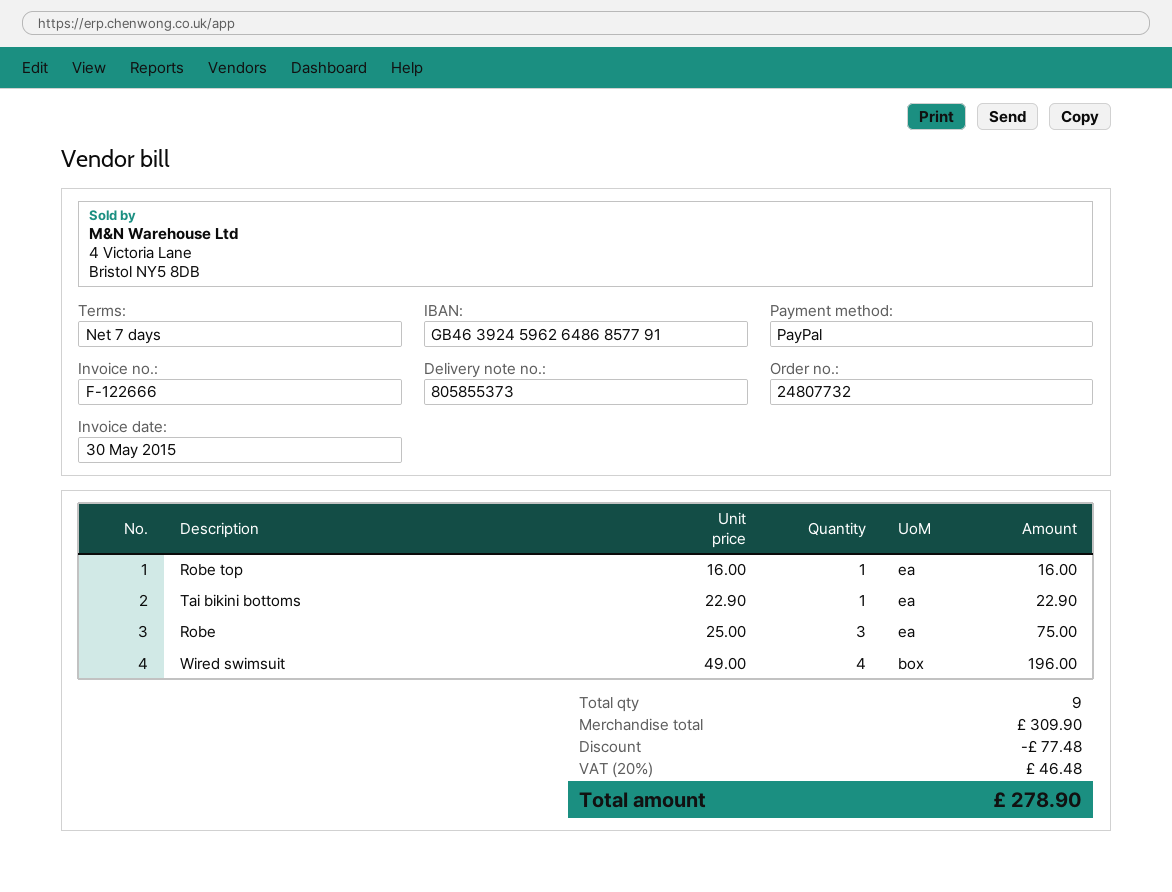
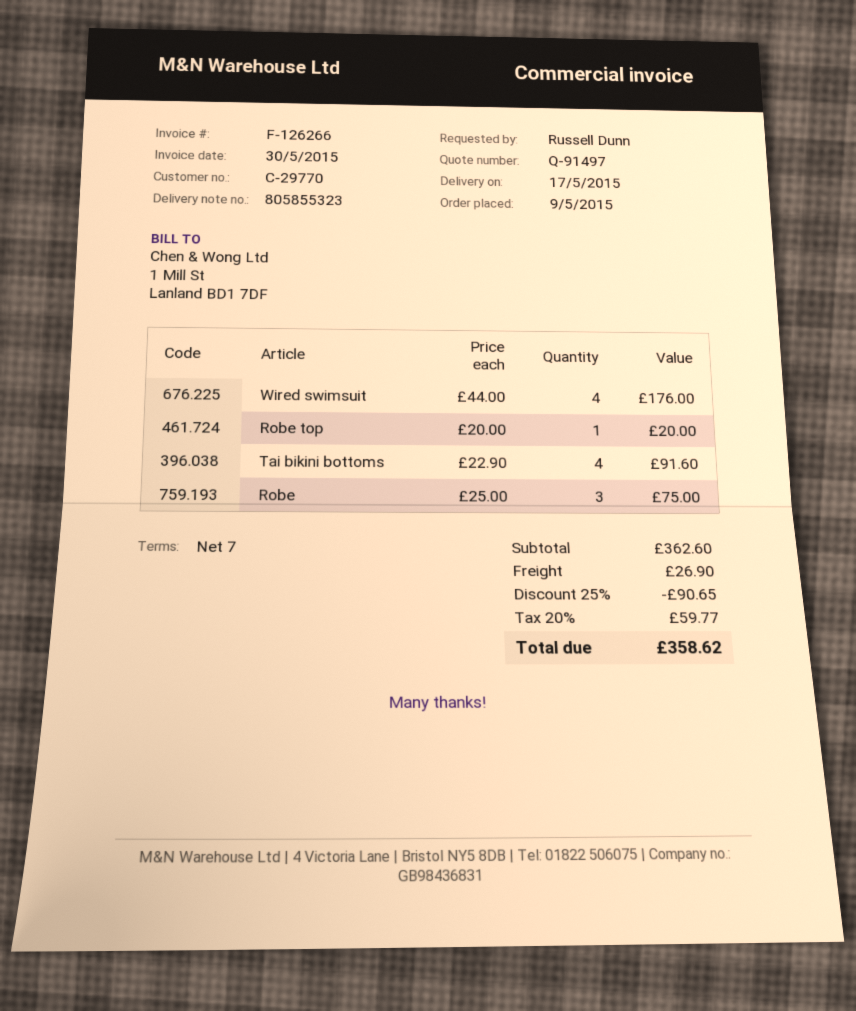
delivery note number: 805855373 -> 805855323
invoice number: F-122666 -> F-126266
Robe top: 1 x 16.00 = 16.00 -> 1 x 20.00 = 20.00
Tai bikini bottoms: 1 x 22.90 = 22.90 -> 4 x 22.90 = 91.60
Wired swimsuit: 4 x 49.00 = 196.00 -> 4 x 44.00 = 176.00
subtotal: 309.90 -> 362.60
discount: 77.48 -> 90.65
shipping: none -> 26.90
tax: 20% = 46.48 -> 20% = 59.77
total: 278.90 -> 358.62

